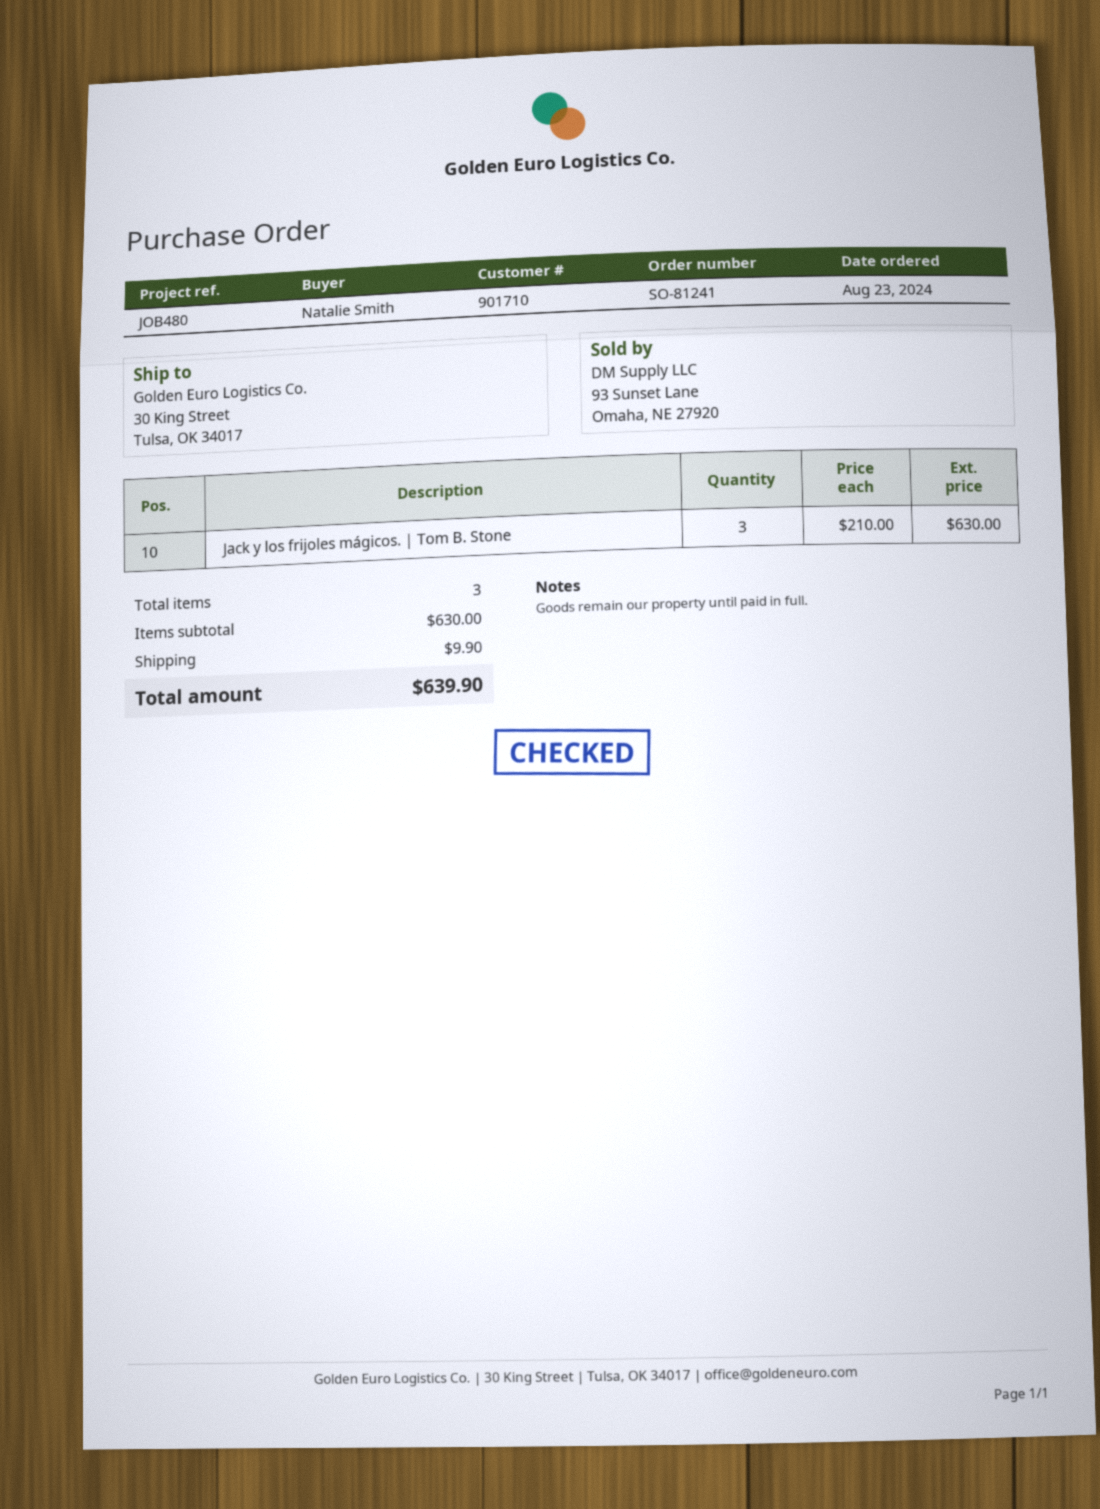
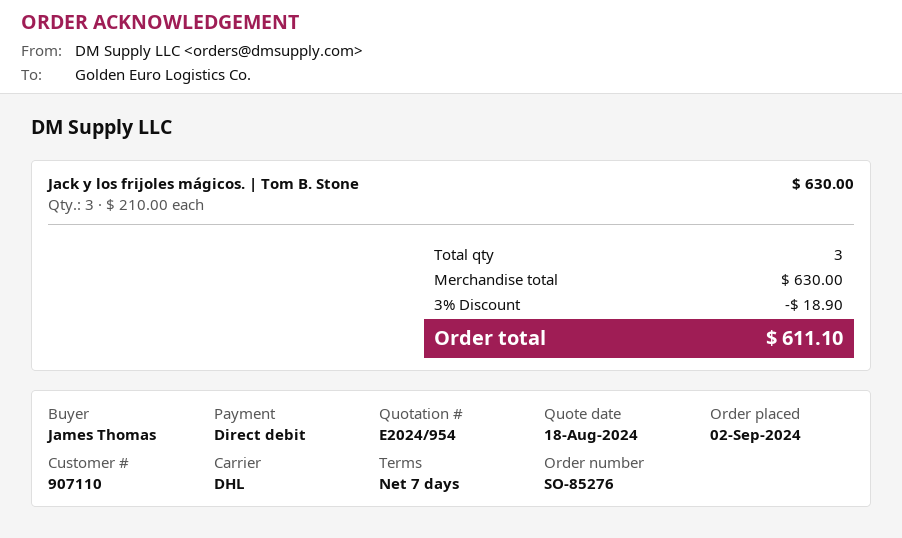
order number: SO-81241 -> SO-85276
order date: 2024-08-23 -> 2024-09-02
customer number: 901710 -> 907110
ordered by: Natalie Smith -> James Thomas
discount: none -> 3% = 18.90
shipping: 9.90 -> none
total: 639.90 -> 611.10

